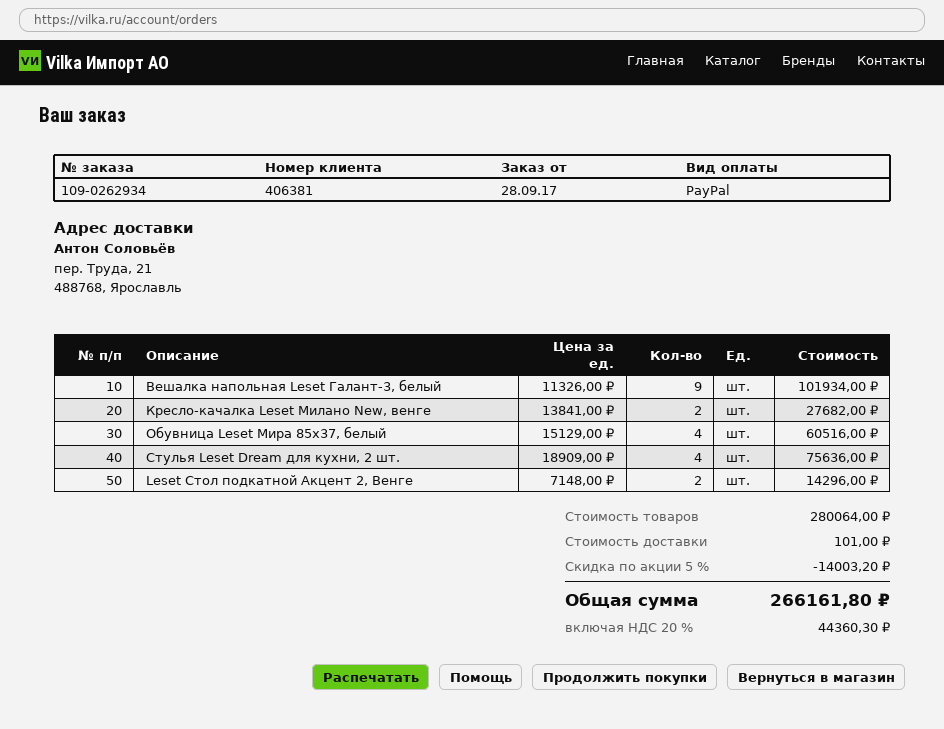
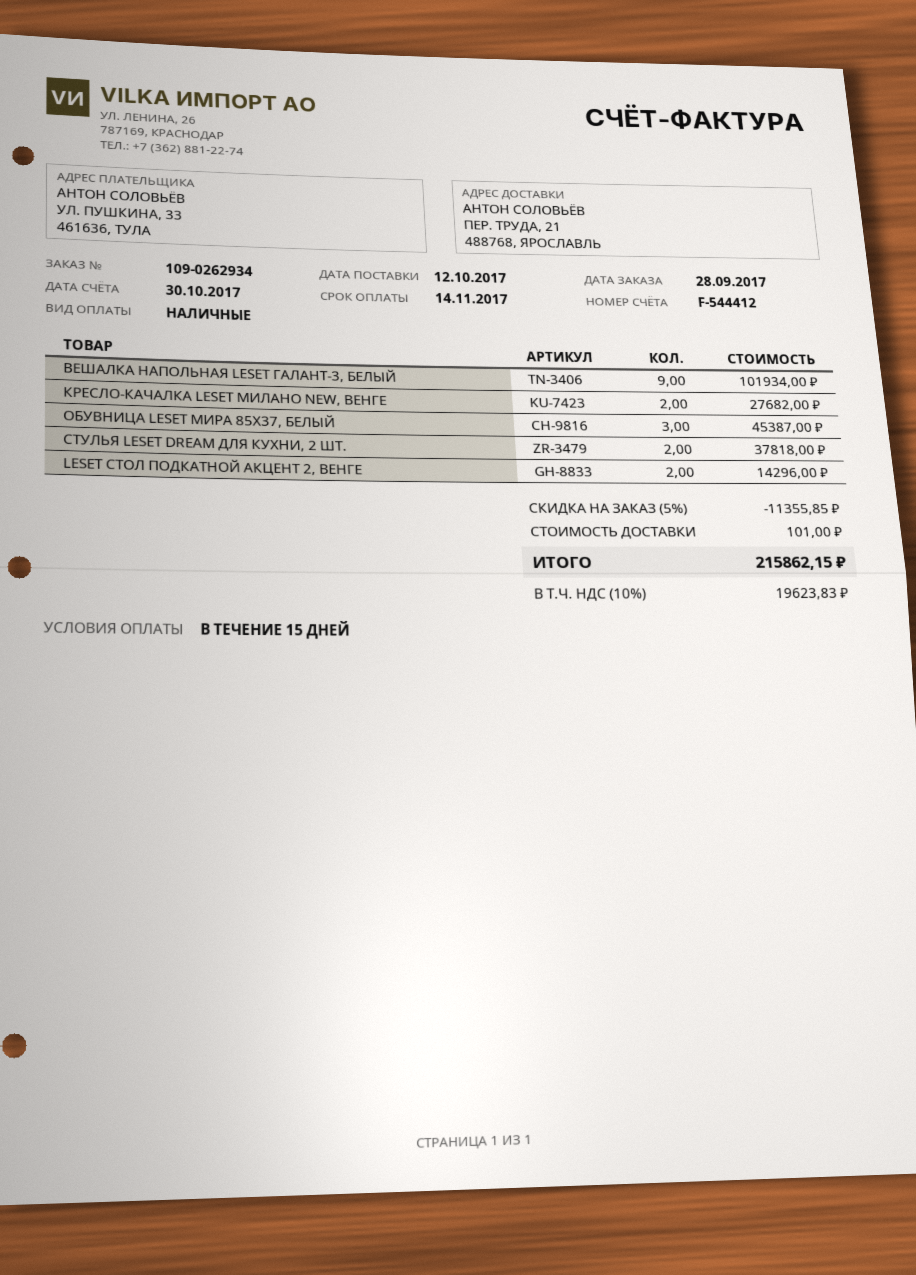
payment method: PayPal -> cash
Обувница Leset Мира 85х37, белый: 4 for 60516.00 -> 3 for 45387.00
Стулья Leset Dream для кухни, 2 шт.: 4 for 75636.00 -> 2 for 37818.00
discount: 5% = 14003.20 -> 5% = 11355.85
tax: 20% = 44360.30 -> 10% = 19623.83
total: 266161.80 -> 215862.15

